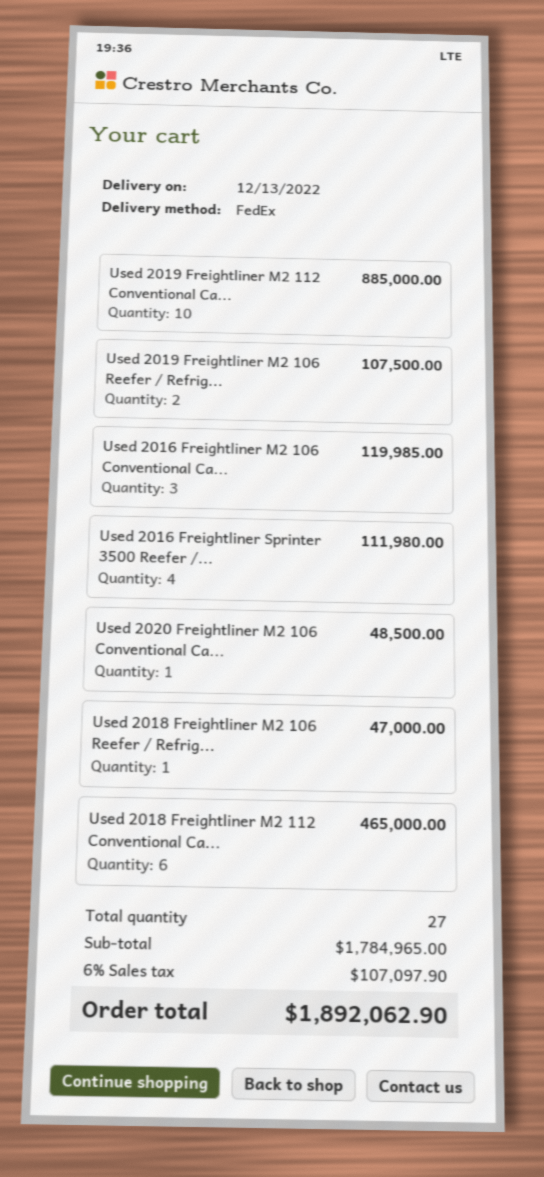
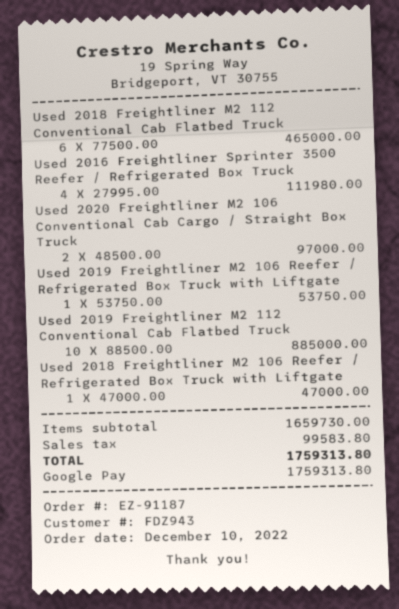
Used 2019 Freightliner M2 106 Reefer / Refrig...: 2 for 107500.00 -> 1 for 53750.00
Used 2016 Freightliner M2 106 Conventional Ca...: 3 for 119985.00 -> none
Used 2020 Freightliner M2 106 Conventional Ca...: 1 for 48500.00 -> 2 for 97000.00
subtotal: 1784965.00 -> 1659730.00
tax: 107097.90 -> 99583.80
total: 1892062.90 -> 1759313.80

